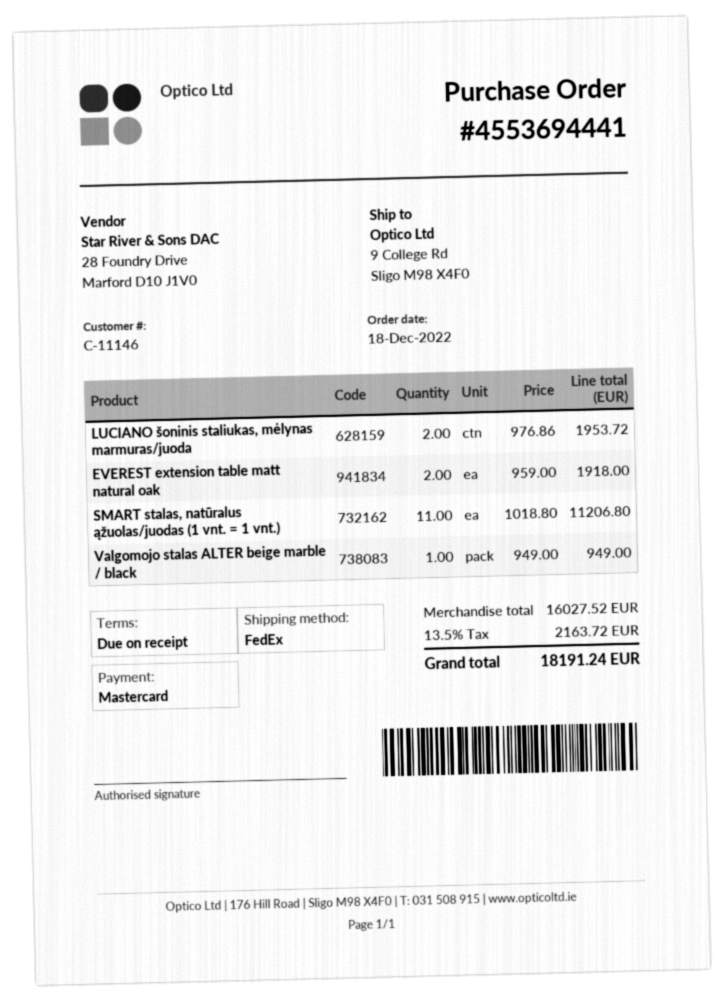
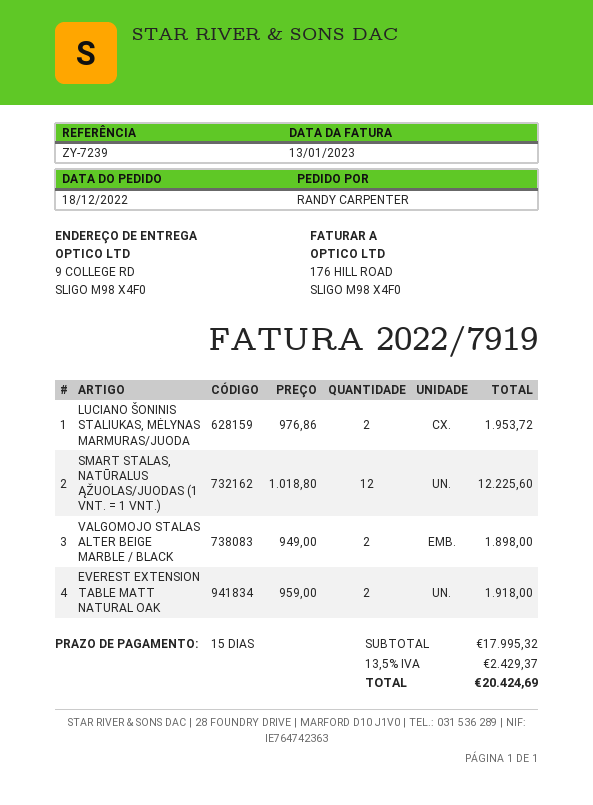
payment terms: on receipt -> 15 days
SMART stalas, natūralus ąžuolas/juodas (1 vnt. = 1 vnt.): 11 x 1018.80 = 11206.80 -> 12 x 1018.80 = 12225.60
Valgomojo stalas ALTER beige marble / black: 1 x 949.00 = 949.00 -> 2 x 949.00 = 1898.00
subtotal: 16027.52 -> 17995.32
tax: 13.5% = 2163.72 -> 13.5% = 2429.37
total: 18191.24 -> 20424.69

